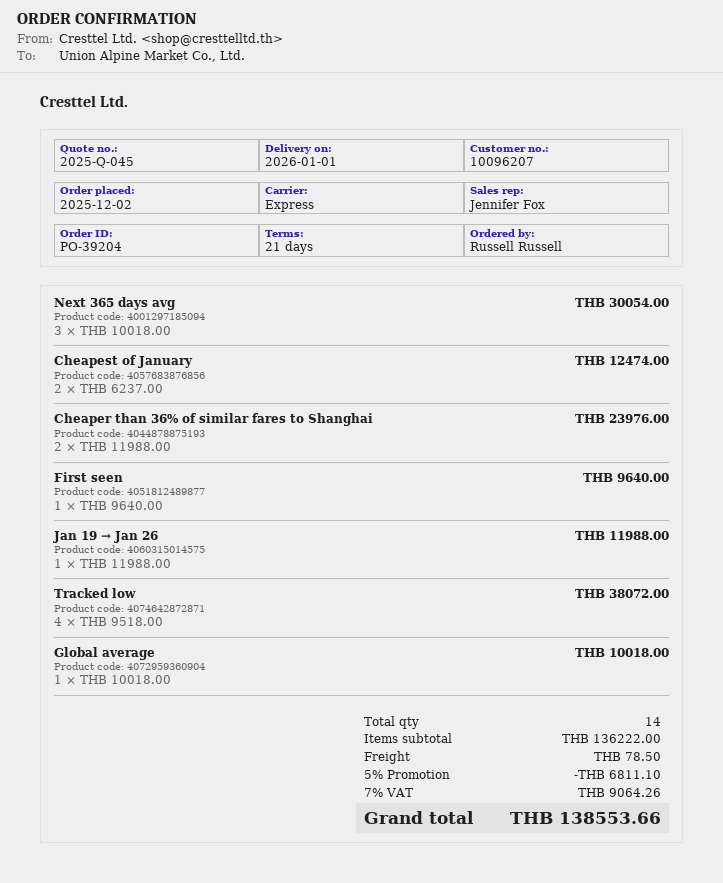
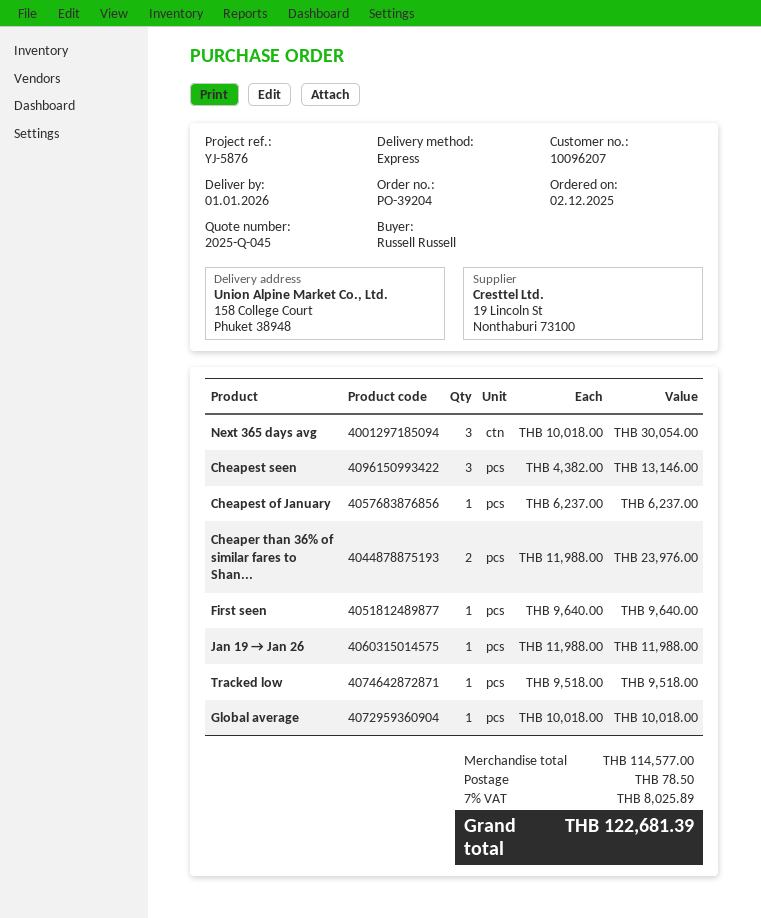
Cheapest of January: 2 x 6237.00 = 12474.00 -> 1 x 6237.00 = 6237.00
Tracked low: 4 x 9518.00 = 38072.00 -> 1 x 9518.00 = 9518.00
Cheapest seen: none -> 3 x 4382.00 = 13146.00
subtotal: 136222.00 -> 114577.00
discount: 5% = 6811.10 -> none
tax: 7% = 9064.26 -> 7% = 8025.89
total: 138553.66 -> 122681.39

